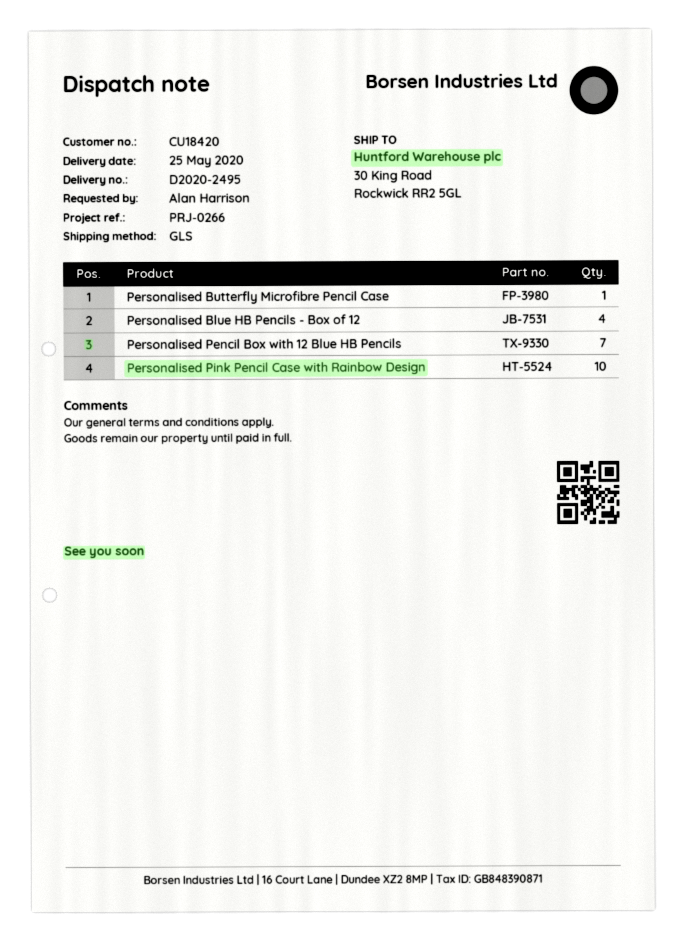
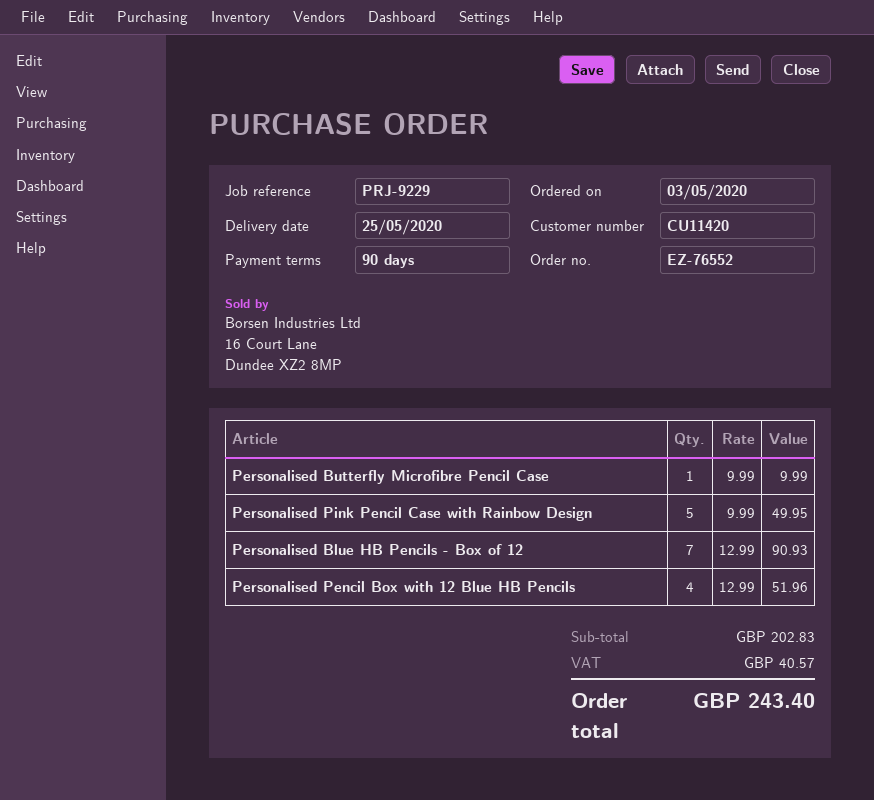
customer number: CU18420 -> CU11420
reference: PRJ-0266 -> PRJ-9229
Personalised Blue HB Pencils - Box of 12: 4 -> 7
Personalised Pencil Box with 12 Blue HB Pencils: 7 -> 4
Personalised Pink Pencil Case with Rainbow Design: 10 -> 5

